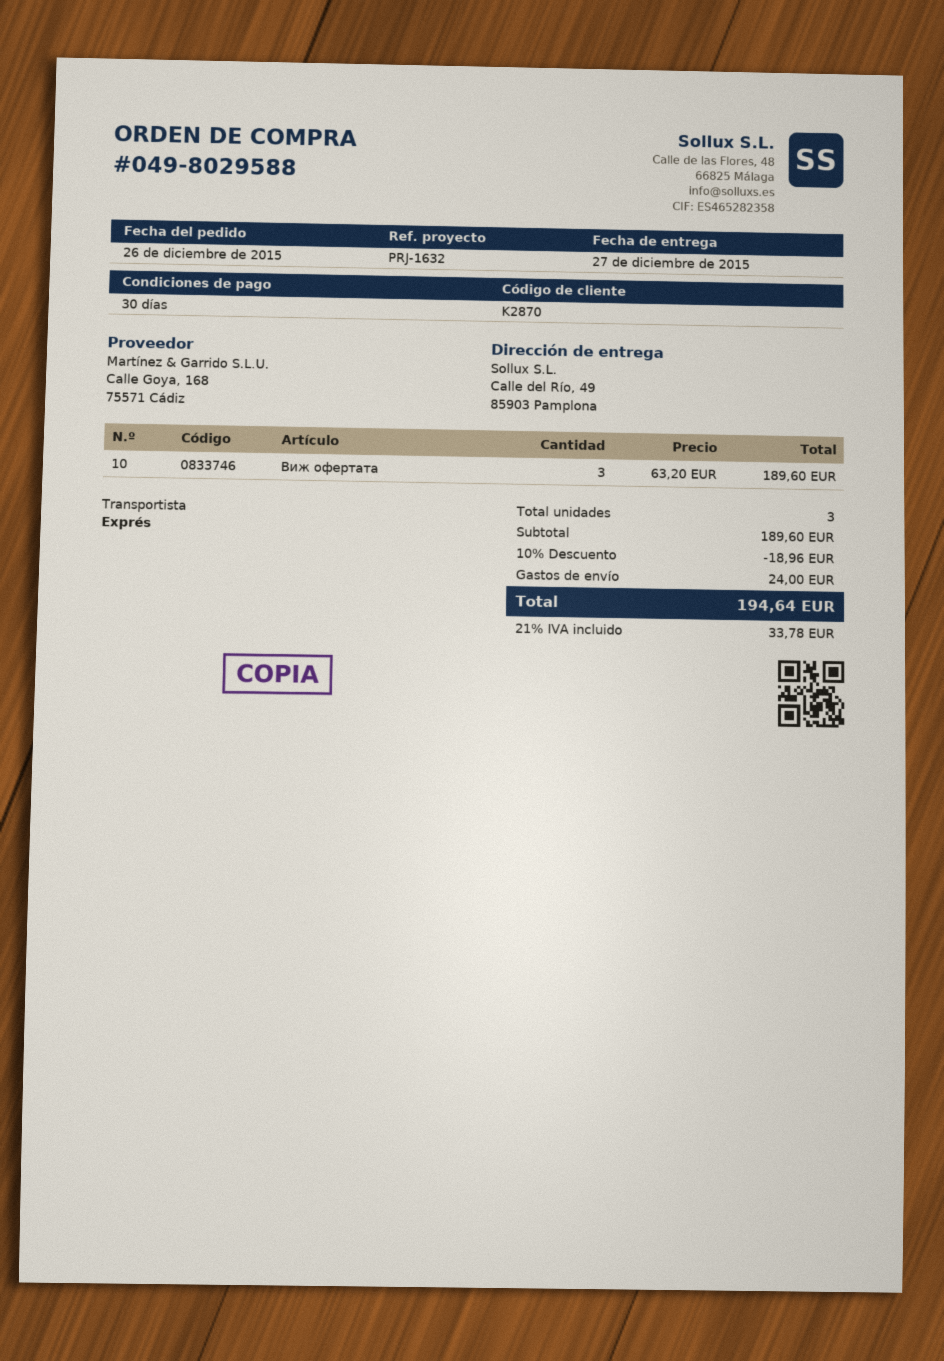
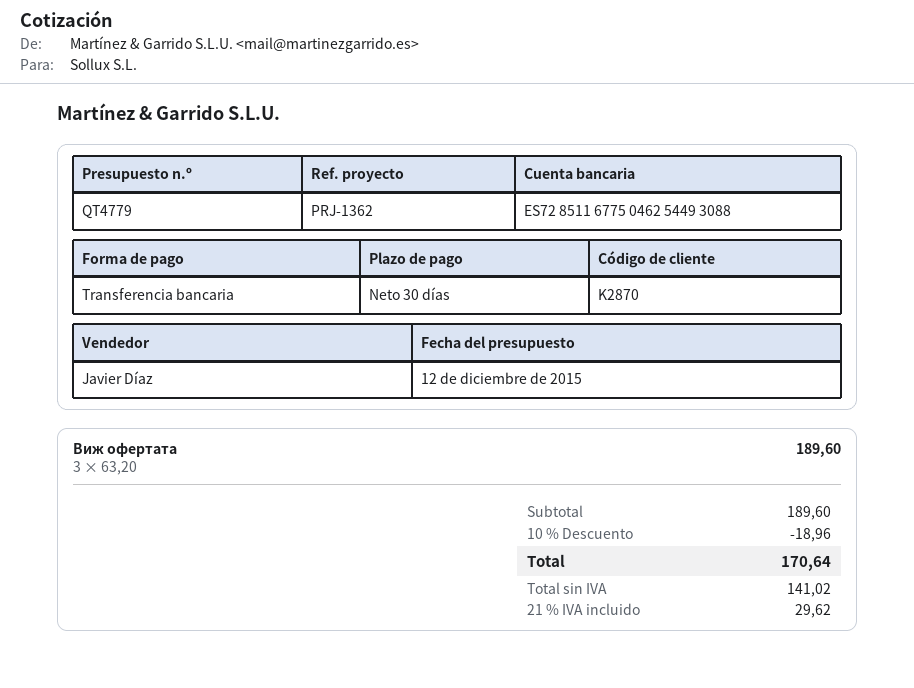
reference: PRJ-1632 -> PRJ-1362
shipping: 24.00 -> none
tax: 21% = 33.78 -> 21% = 29.62
total: 194.64 -> 170.64

